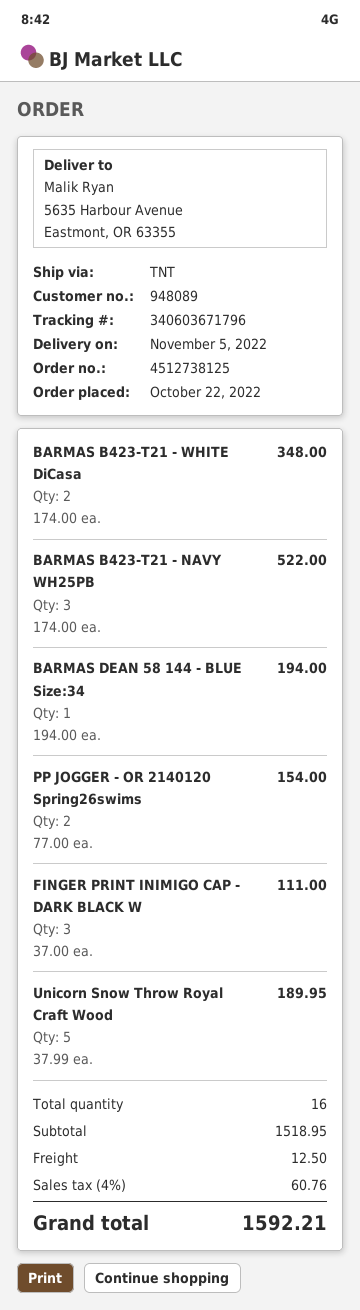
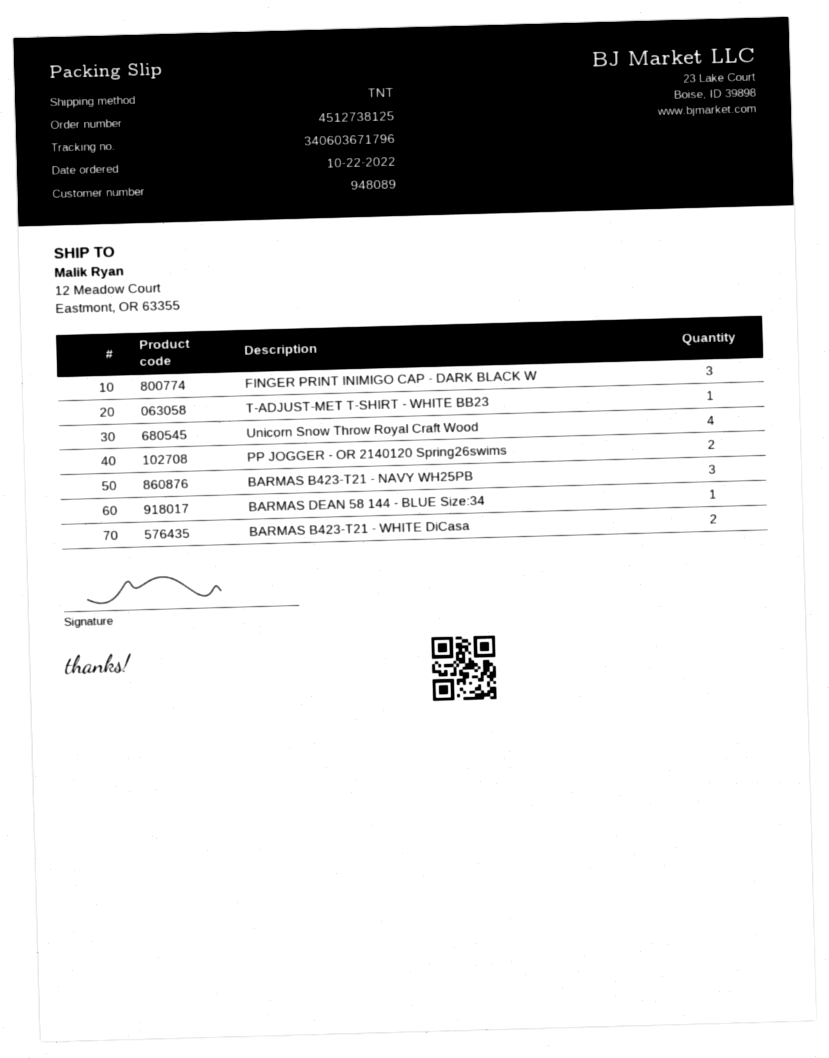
ship to: 5635 Harbour Avenue, Eastmont, OR 63355 -> 12 Meadow Court, Eastmont, OR 63355
Unicorn Snow Throw Royal Craft Wood: 5 -> 4
T-ADJUST-MET T-SHIRT - WHITE BB23: none -> 1

